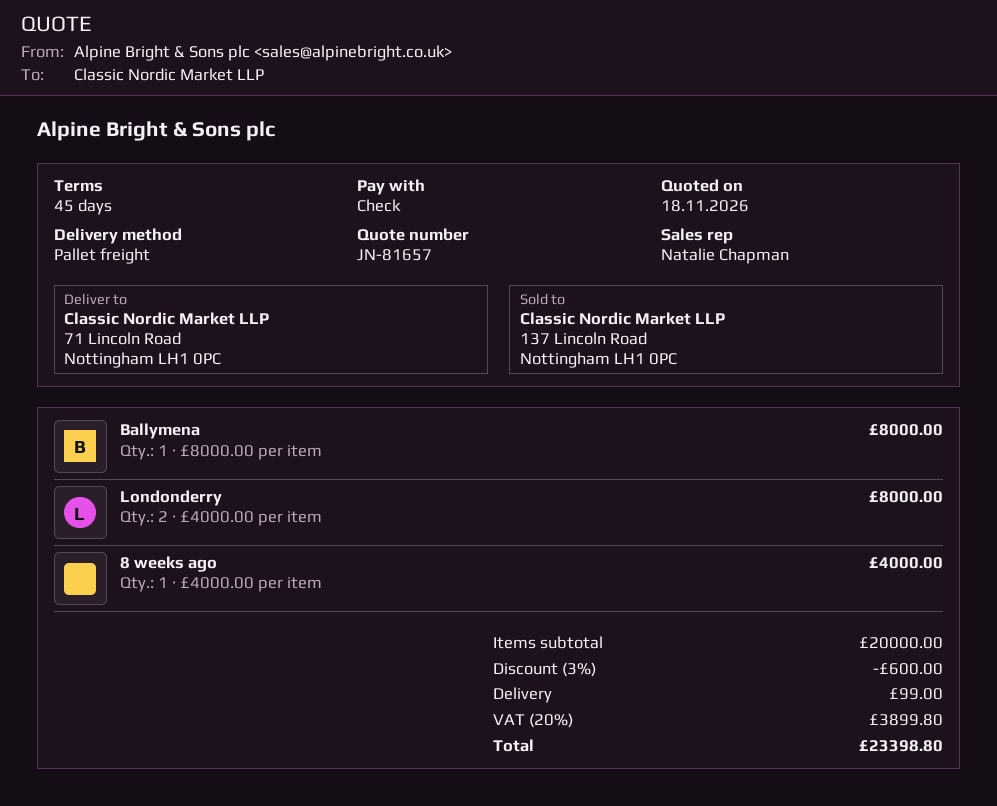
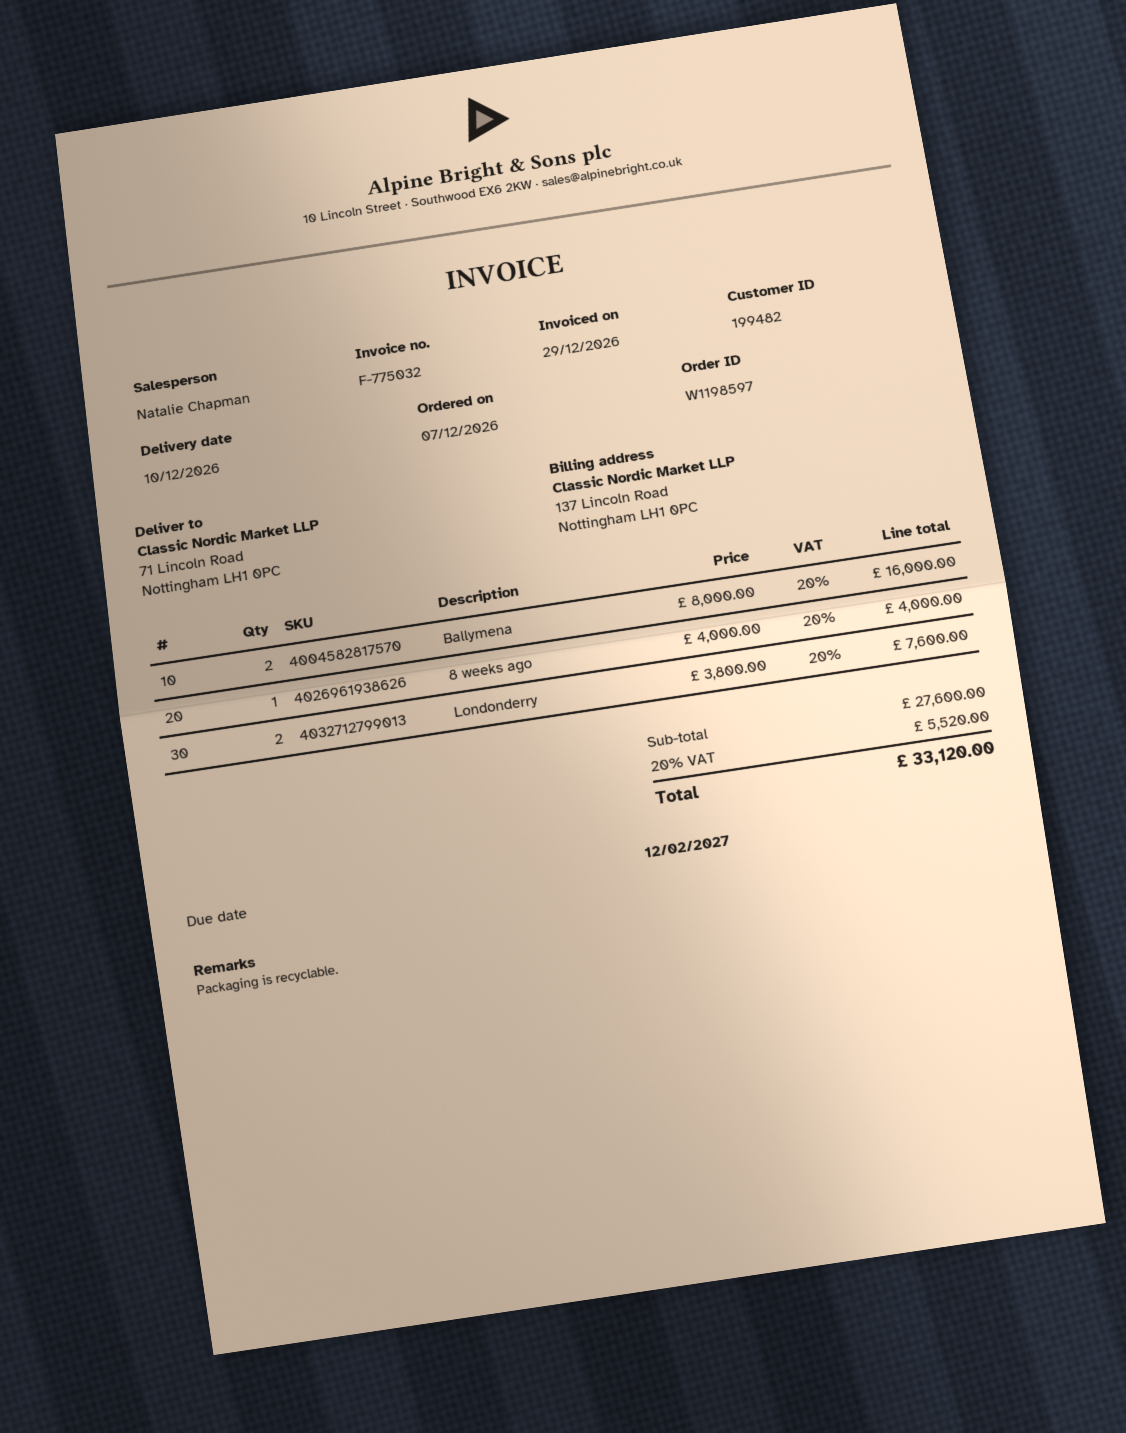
Ballymena: 1 x 8000.00 = 8000.00 -> 2 x 8000.00 = 16000.00
Londonderry: 2 x 4000.00 = 8000.00 -> 2 x 3800.00 = 7600.00
subtotal: 20000.00 -> 27600.00
discount: 3% = 600.00 -> none
shipping: 99.00 -> none
tax: 20% = 3899.80 -> 20% = 5520.00
total: 23398.80 -> 33120.00

